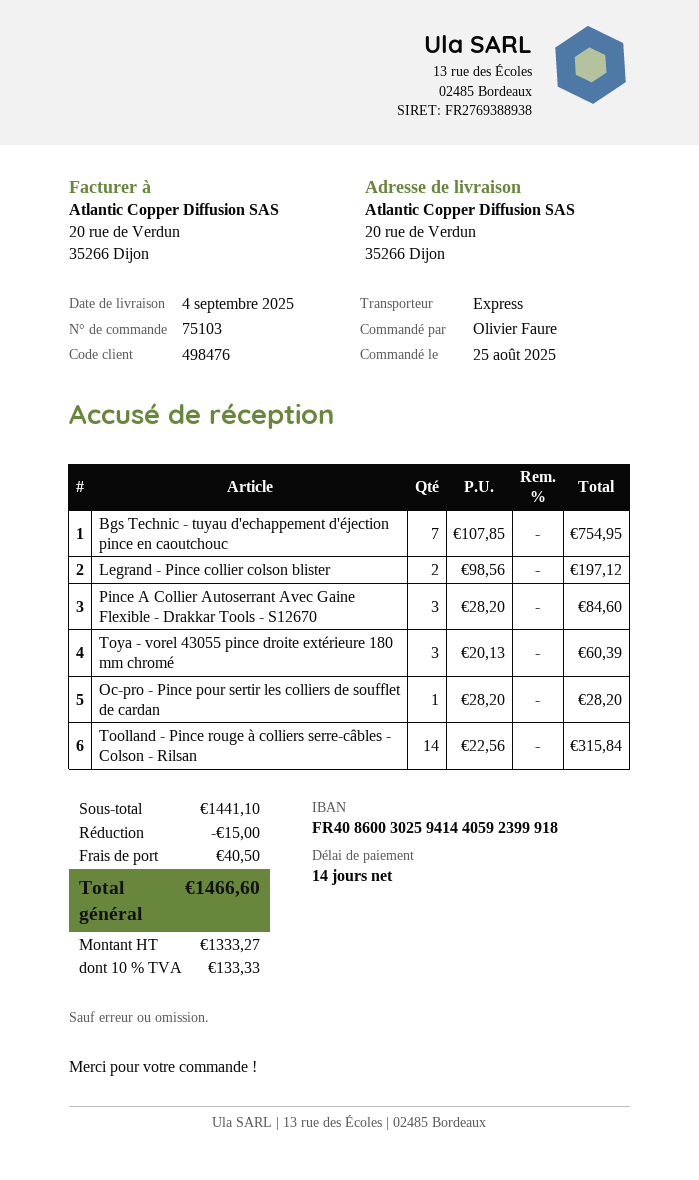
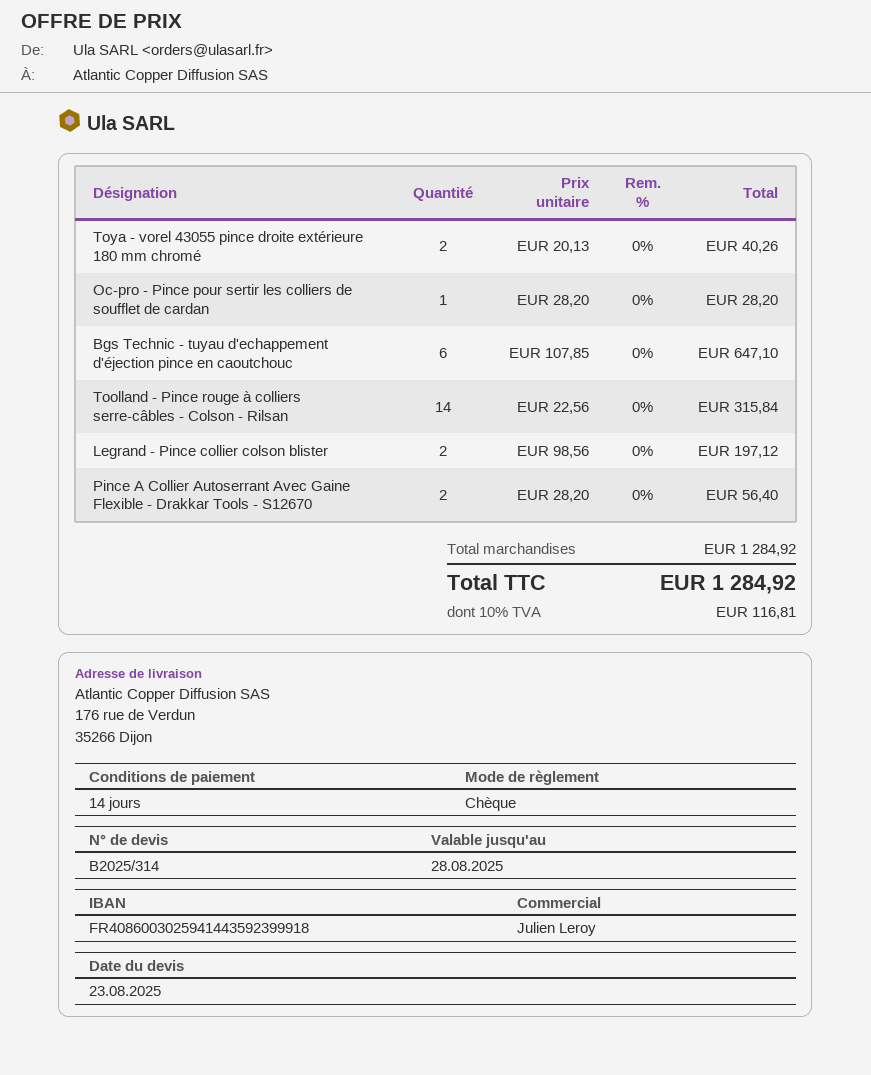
bank account: FR4086003025941440592399918 -> FR4086003025941443592399918
ship to: 20 rue de Verdun, 35266 Dijon -> 176 rue de Verdun, 35266 Dijon
Bgs Technic - tuyau d'echappement d'éjection pince en caoutchouc: 7 x 107.85 = 754.95 -> 6 x 107.85 = 647.10
Pince A Collier Autoserrant Avec Gaine Flexible - Drakkar Tools - S12670: 3 x 28.20 = 84.60 -> 2 x 28.20 = 56.40
Toya - vorel 43055 pince droite extérieure 180 mm chromé: 3 x 20.13 = 60.39 -> 2 x 20.13 = 40.26
subtotal: 1441.10 -> 1284.92
discount: 15.00 -> none
shipping: 40.50 -> none
tax: 10% = 133.33 -> 10% = 116.81
total: 1466.60 -> 1284.92

